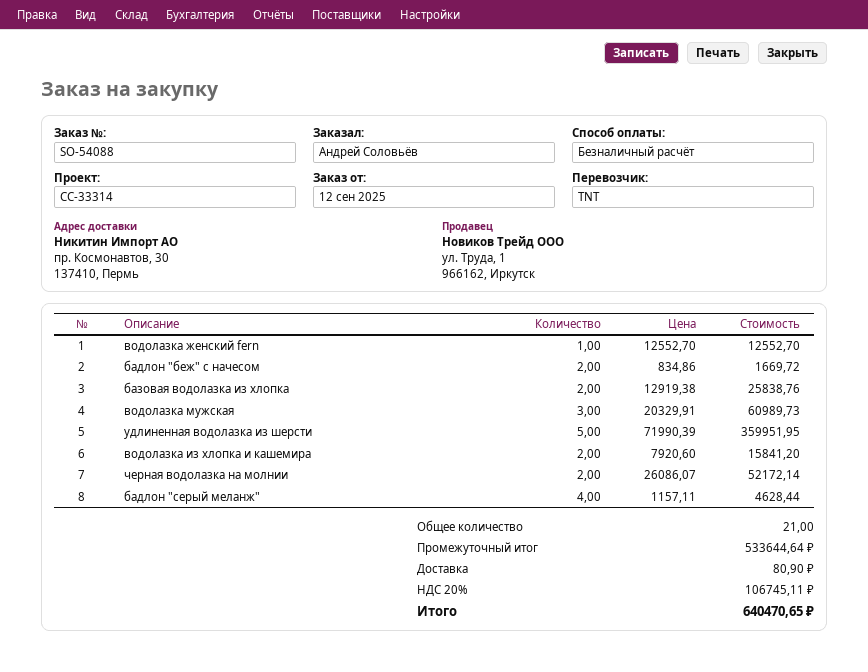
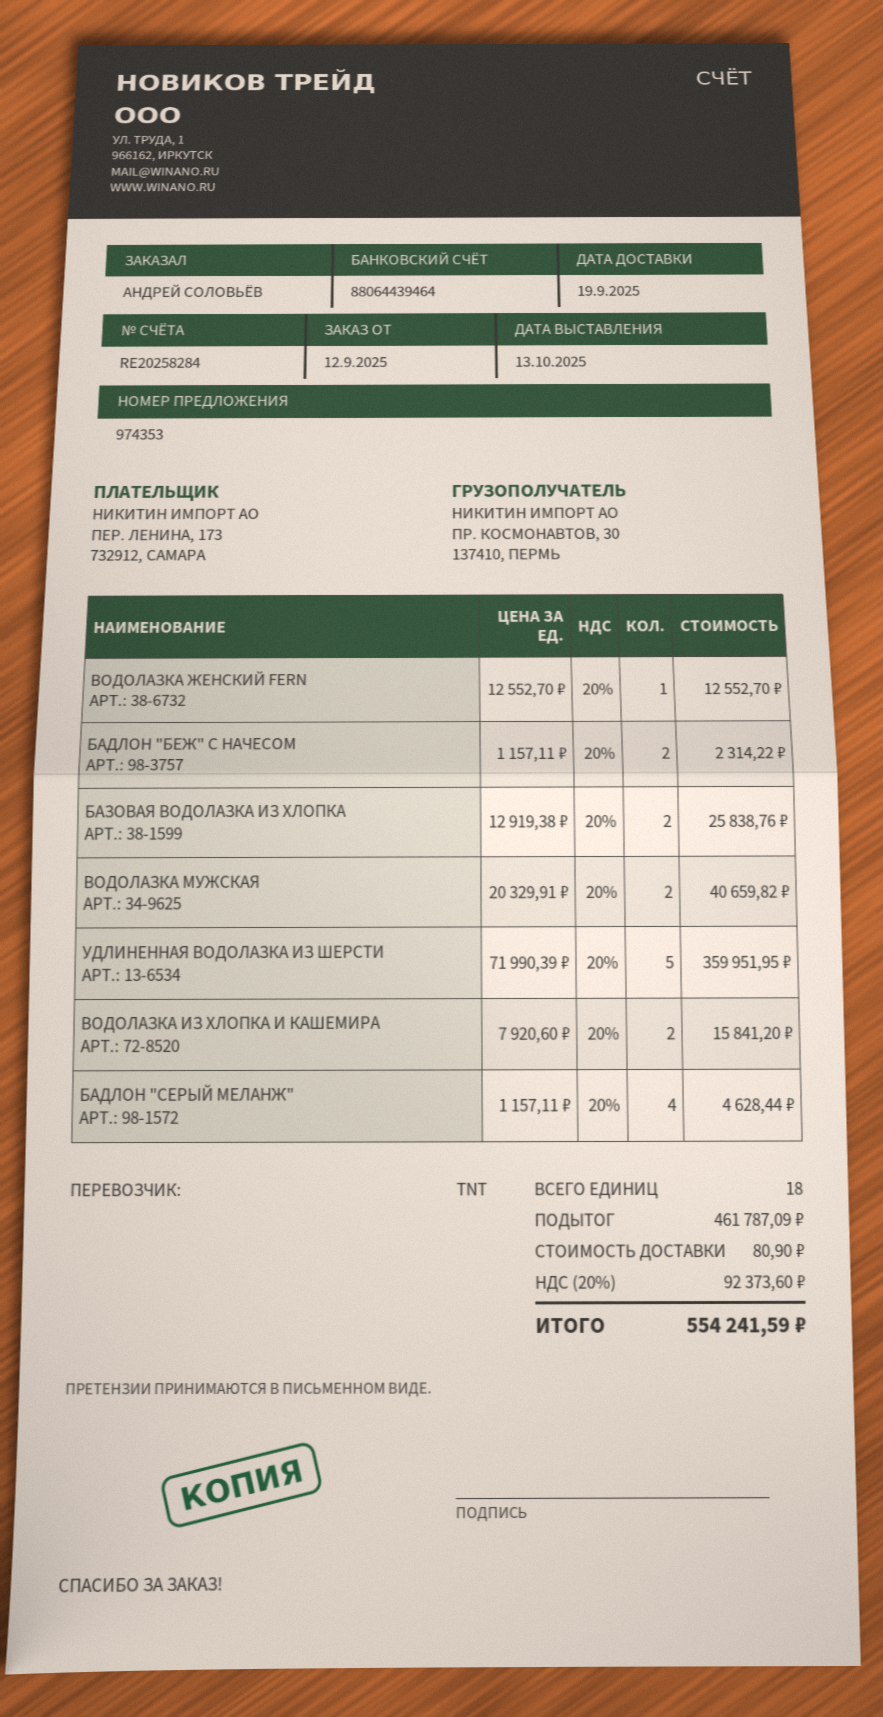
бадлон "беж" с начесом: 2 x 834.86 = 1669.72 -> 2 x 1157.11 = 2314.22
водолазка мужская: 3 x 20329.91 = 60989.73 -> 2 x 20329.91 = 40659.82
черная водолазка на молнии: 2 x 26086.07 = 52172.14 -> none
total quantity: 21 -> 18
subtotal: 533644.64 -> 461787.09
tax: 20% = 106745.11 -> 20% = 92373.60
total: 640470.65 -> 554241.59

